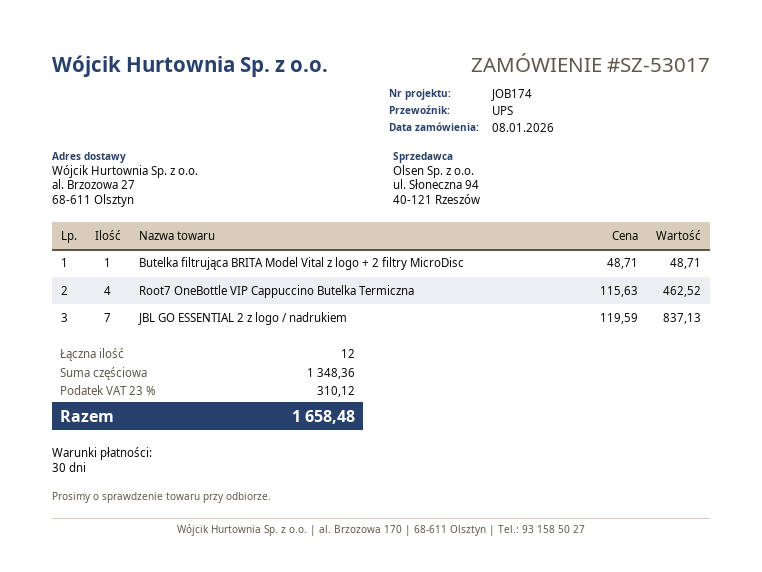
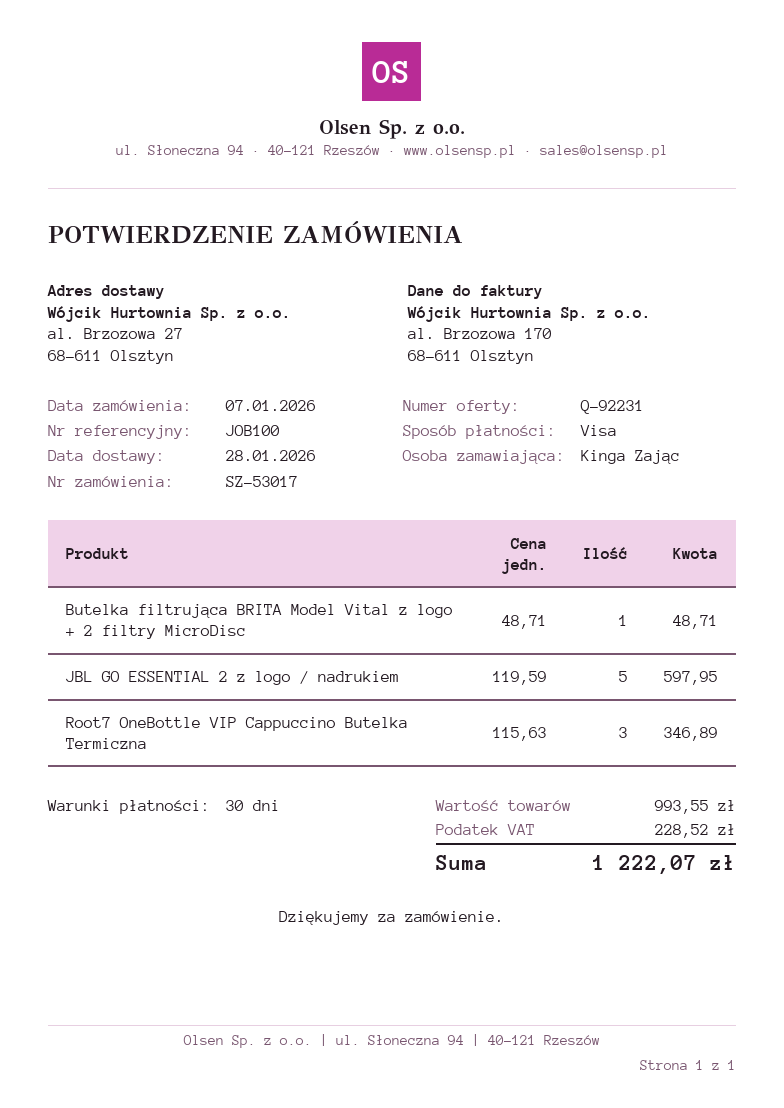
order date: 2026-01-08 -> 2026-01-07
reference: JOB174 -> JOB100
Root7 OneBottle VIP Cappuccino Butelka Termiczna: 4 x 115.63 = 462.52 -> 3 x 115.63 = 346.89
JBL GO ESSENTIAL 2 z logo / nadrukiem: 7 x 119.59 = 837.13 -> 5 x 119.59 = 597.95
subtotal: 1348.36 -> 993.55
tax: 310.12 -> 228.52
total: 1658.48 -> 1222.07

